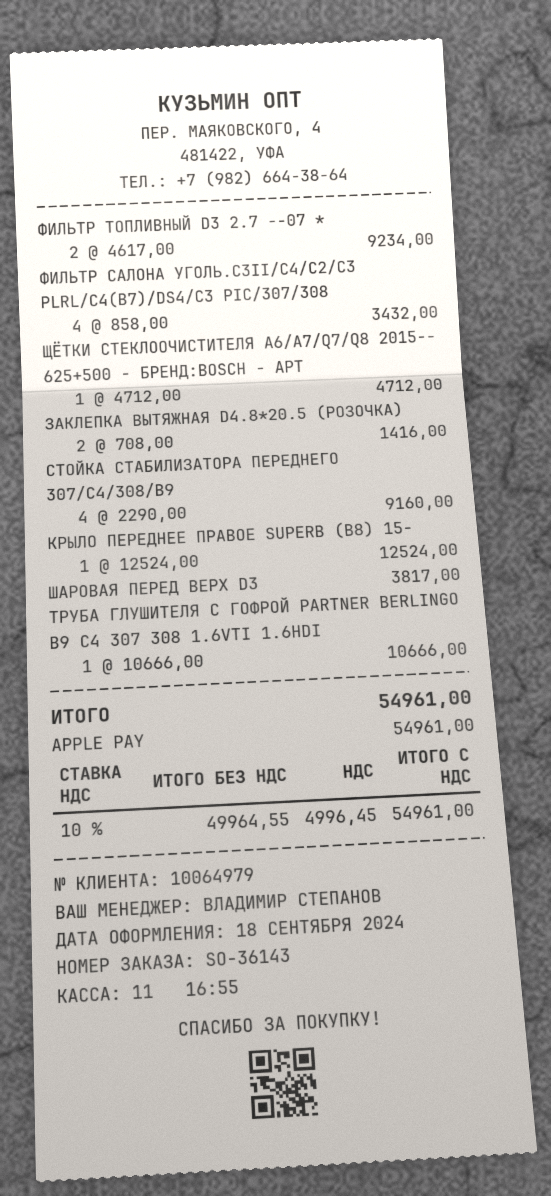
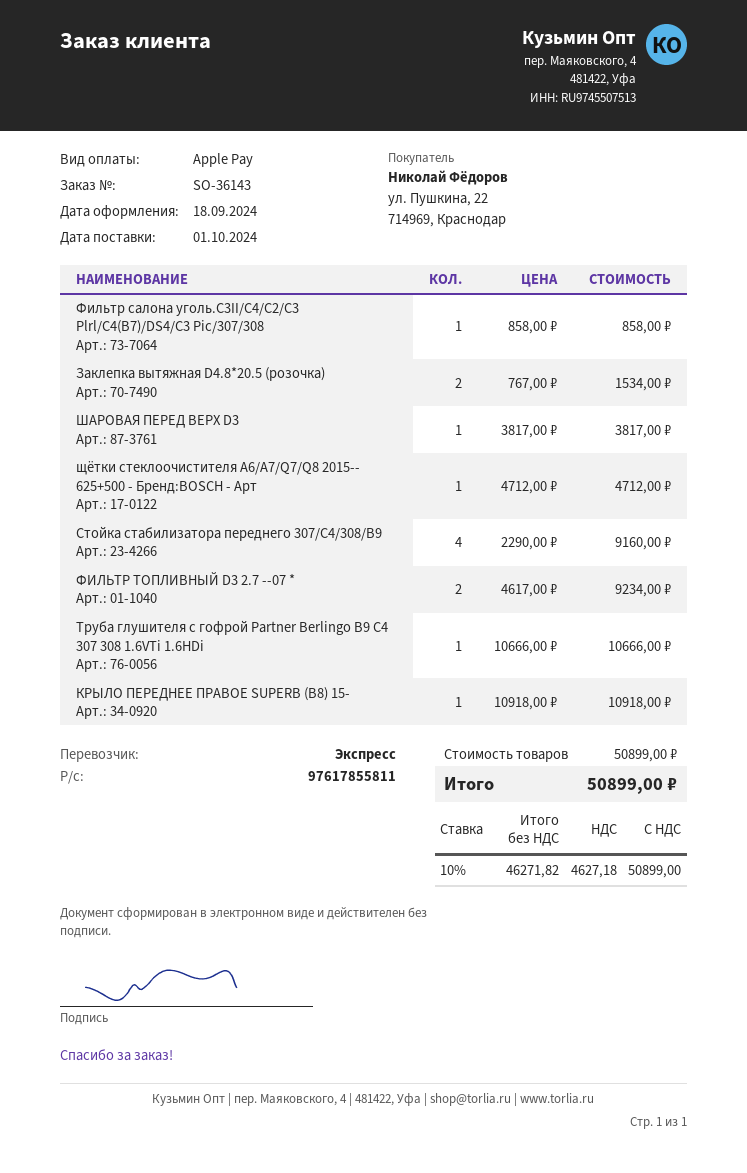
ФИЛЬТР САЛОНА УГОЛЬ.C3II/C4/C2/C3 PLRL/C4(B7)/DS4/C3 PIC/307/308: 4 x 858.00 = 3432.00 -> 1 x 858.00 = 858.00
ЗАКЛЕПКА ВЫТЯЖНАЯ D4.8*20.5 (РОЗОЧКА): 2 x 708.00 = 1416.00 -> 2 x 767.00 = 1534.00
КРЫЛО ПЕРЕДНЕЕ ПРАВОЕ SUPERB (B8) 15-: 1 x 12524.00 = 12524.00 -> 1 x 10918.00 = 10918.00
net: 49964.55 -> 46271.82
tax: 10% = 4996.45 -> 10% = 4627.18
total: 54961.00 -> 50899.00

